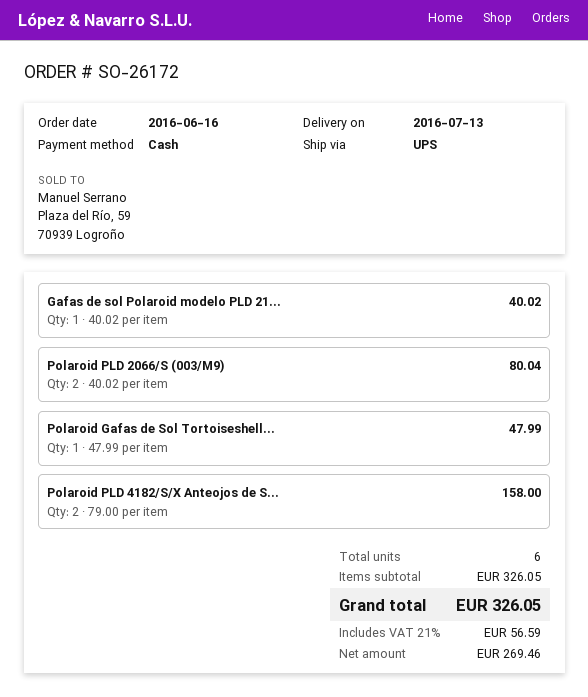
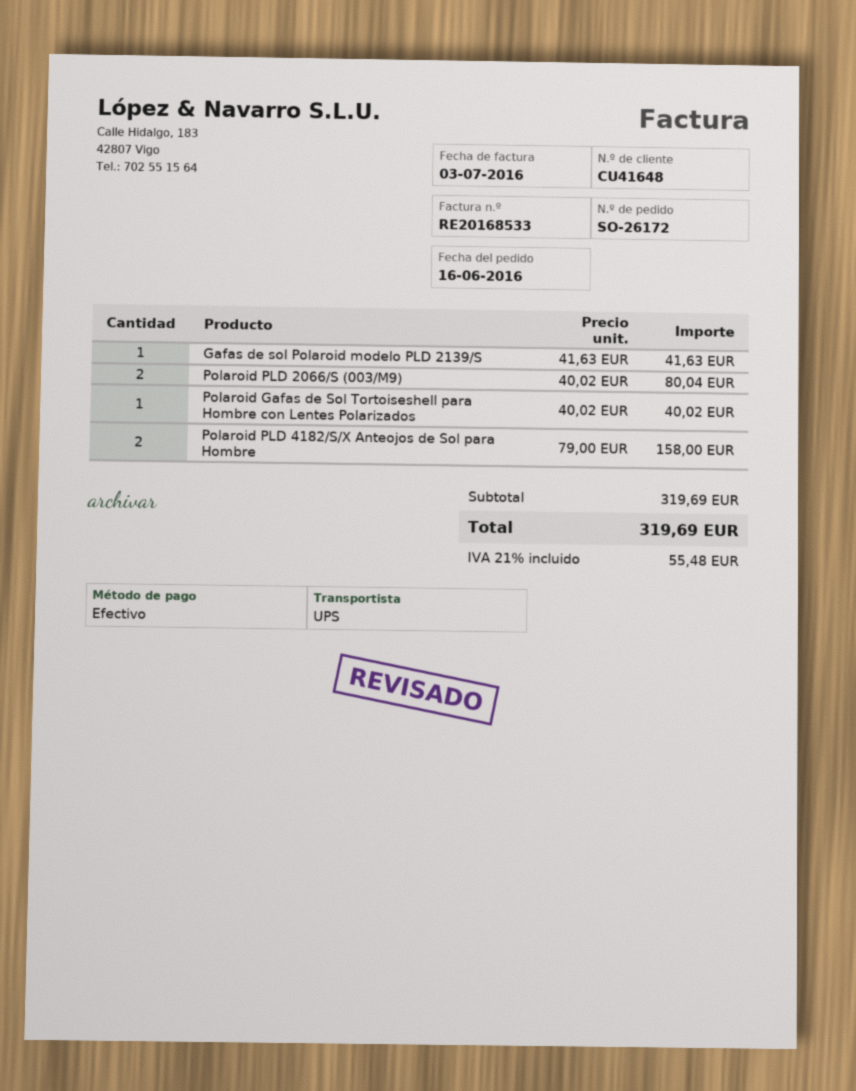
Gafas de sol Polaroid modelo PLD 21...: 1 x 40.02 = 40.02 -> 1 x 41.63 = 41.63
Polaroid Gafas de Sol Tortoiseshell...: 1 x 47.99 = 47.99 -> 1 x 40.02 = 40.02
subtotal: 326.05 -> 319.69
tax: 21% = 56.59 -> 21% = 55.48
total: 326.05 -> 319.69

